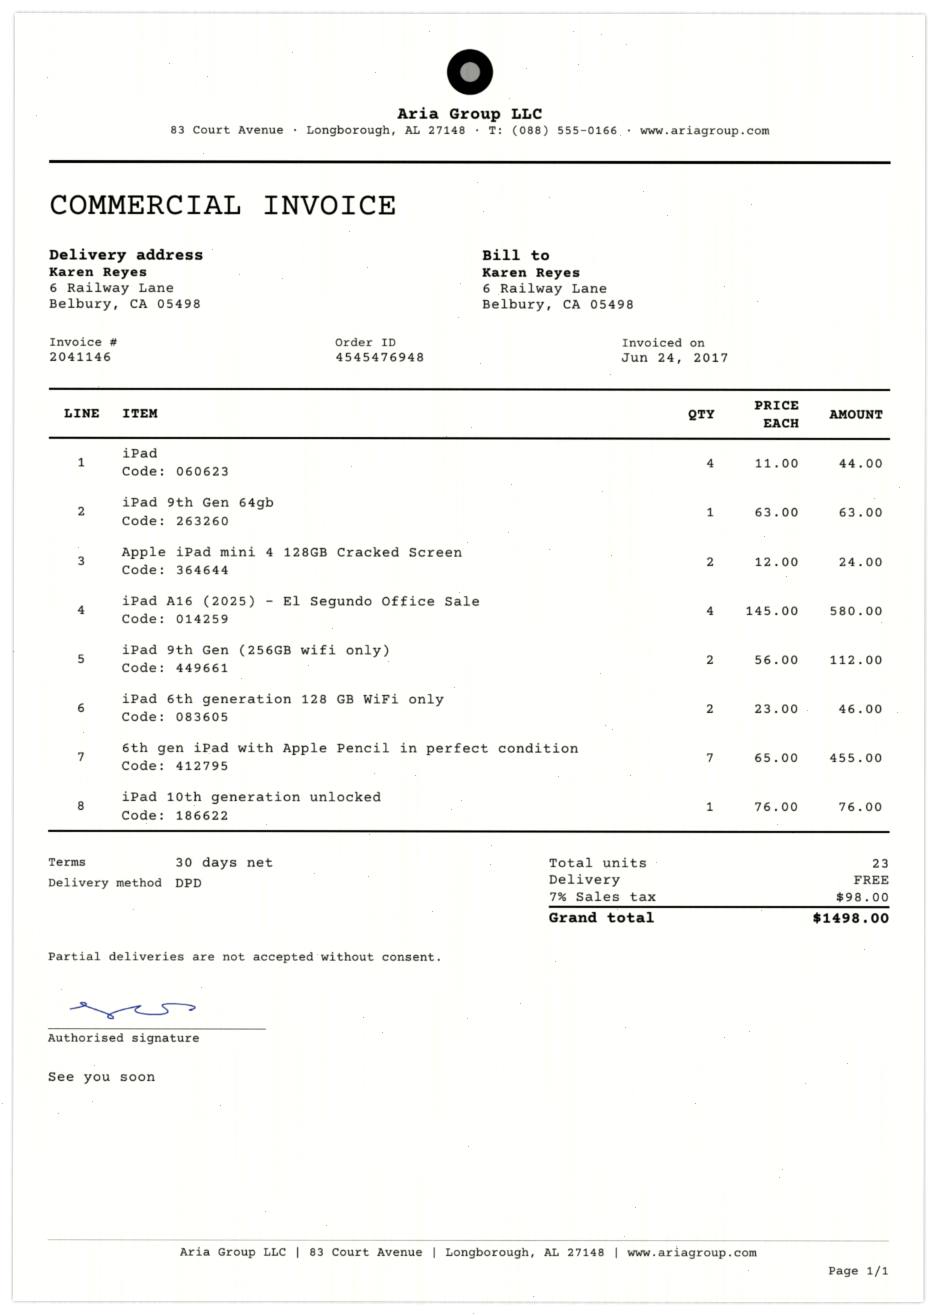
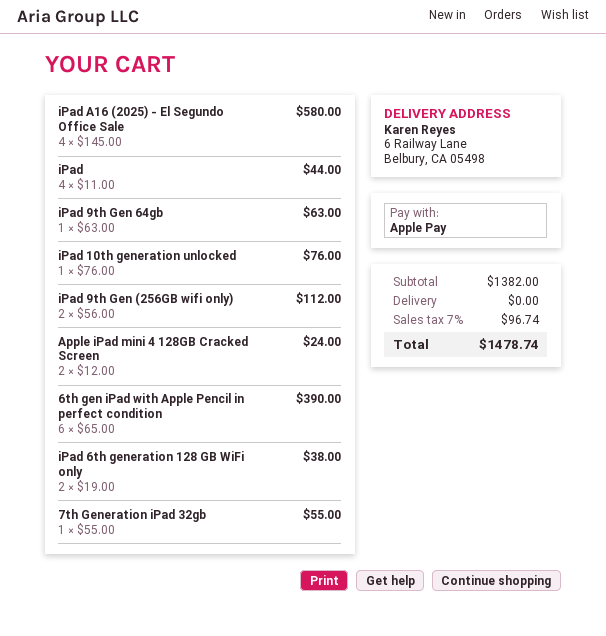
iPad 6th generation 128 GB WiFi only: 2 x 23.00 = 46.00 -> 2 x 19.00 = 38.00
6th gen iPad with Apple Pencil in perfect condition: 7 x 65.00 = 455.00 -> 6 x 65.00 = 390.00
7th Generation iPad 32gb: none -> 1 x 55.00 = 55.00
tax: 7% = 98.00 -> 7% = 96.74
total: 1498.00 -> 1478.74

